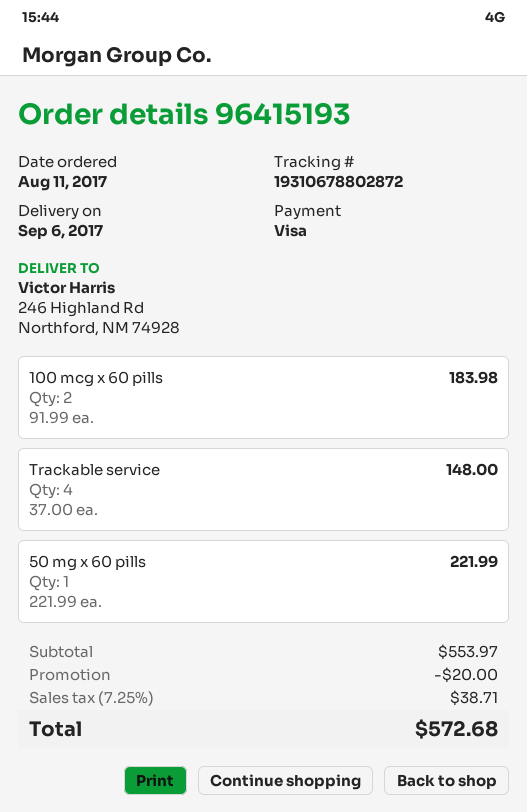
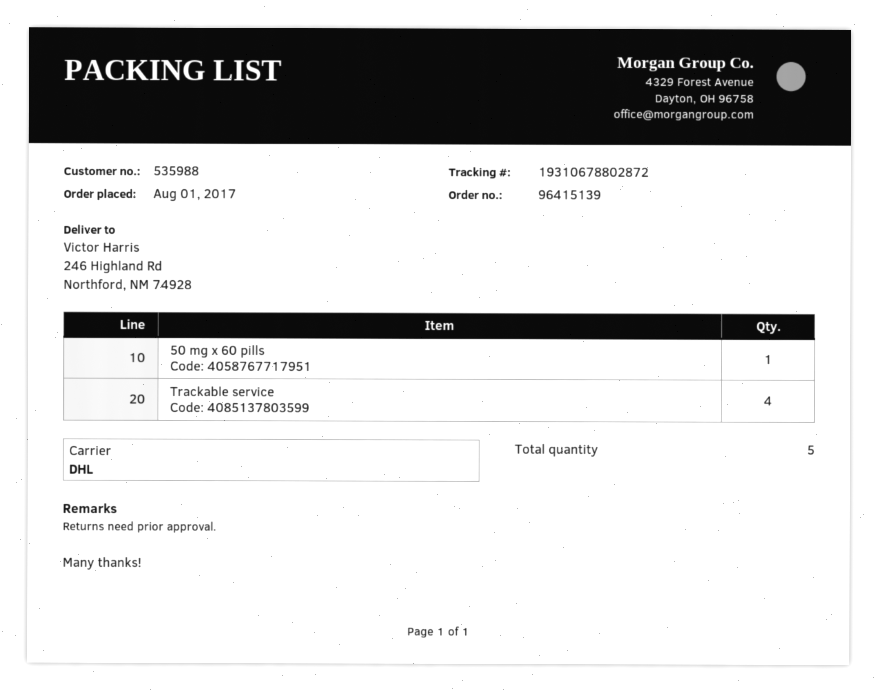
order number: 96415193 -> 96415139
order date: 2017-08-11 -> 2017-08-01
100 mcg x 60 pills: 2 -> none

